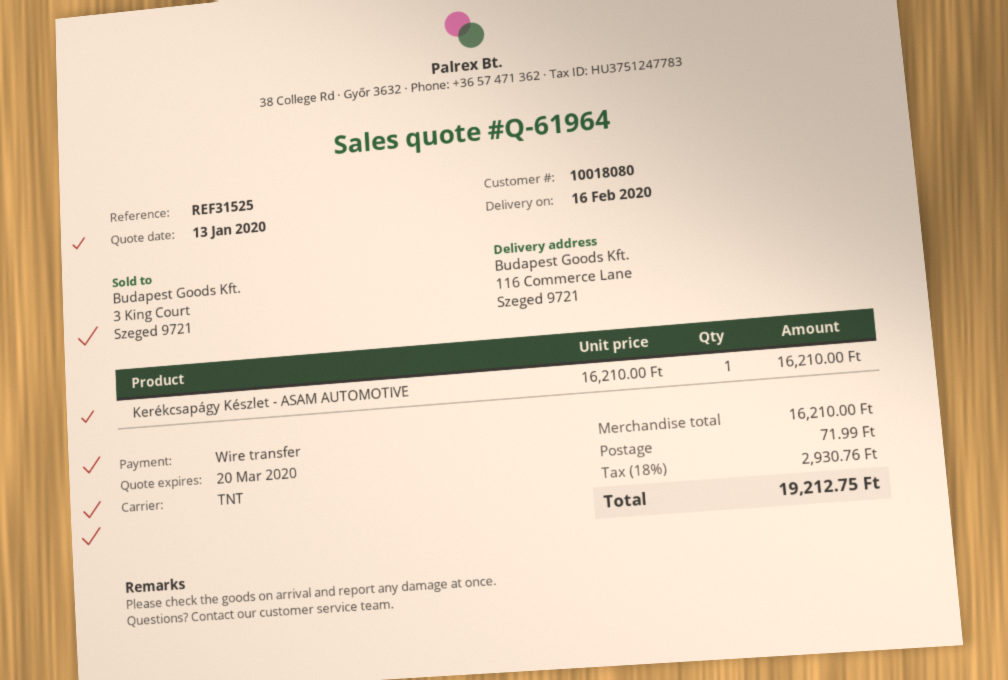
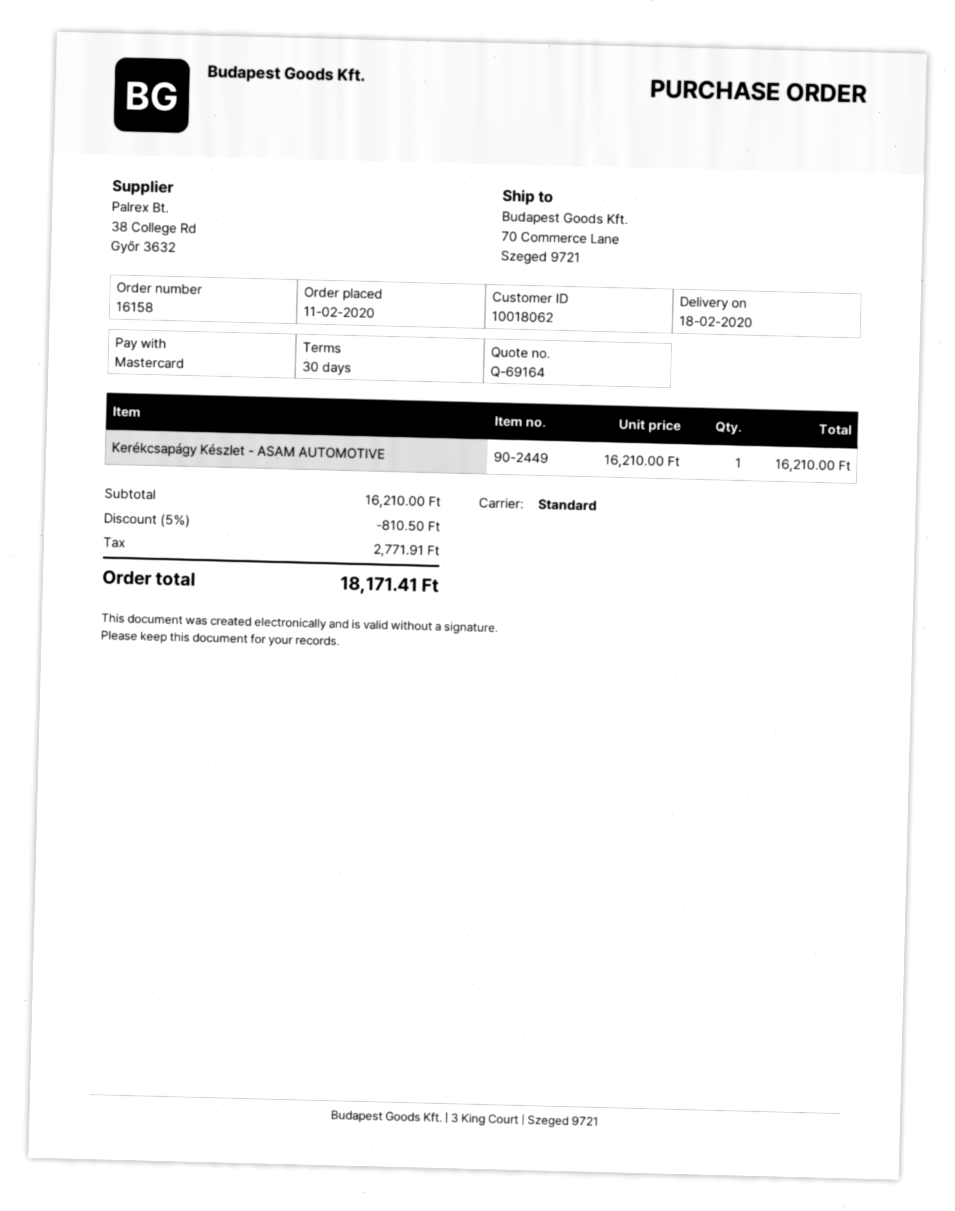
quote number: Q-61964 -> Q-69164
delivery date: 2020-02-16 -> 2020-02-18
customer number: 10018080 -> 10018062
payment method: bank transfer -> Mastercard
shipping method: TNT -> standard
ship to: 116 Commerce Lane, Szeged 9721 -> 70 Commerce Lane, Szeged 9721
discount: none -> 5% = 810.50
shipping: 71.99 -> none
tax: 2930.76 -> 2771.91
total: 19212.75 -> 18171.41

